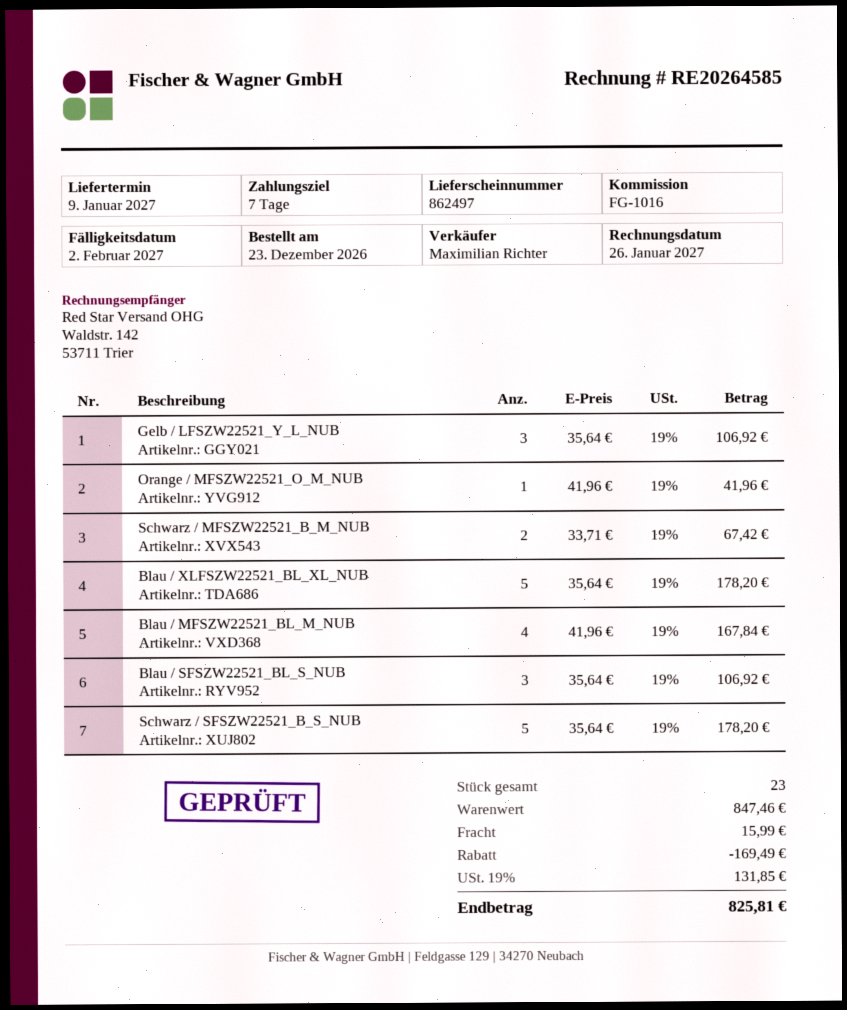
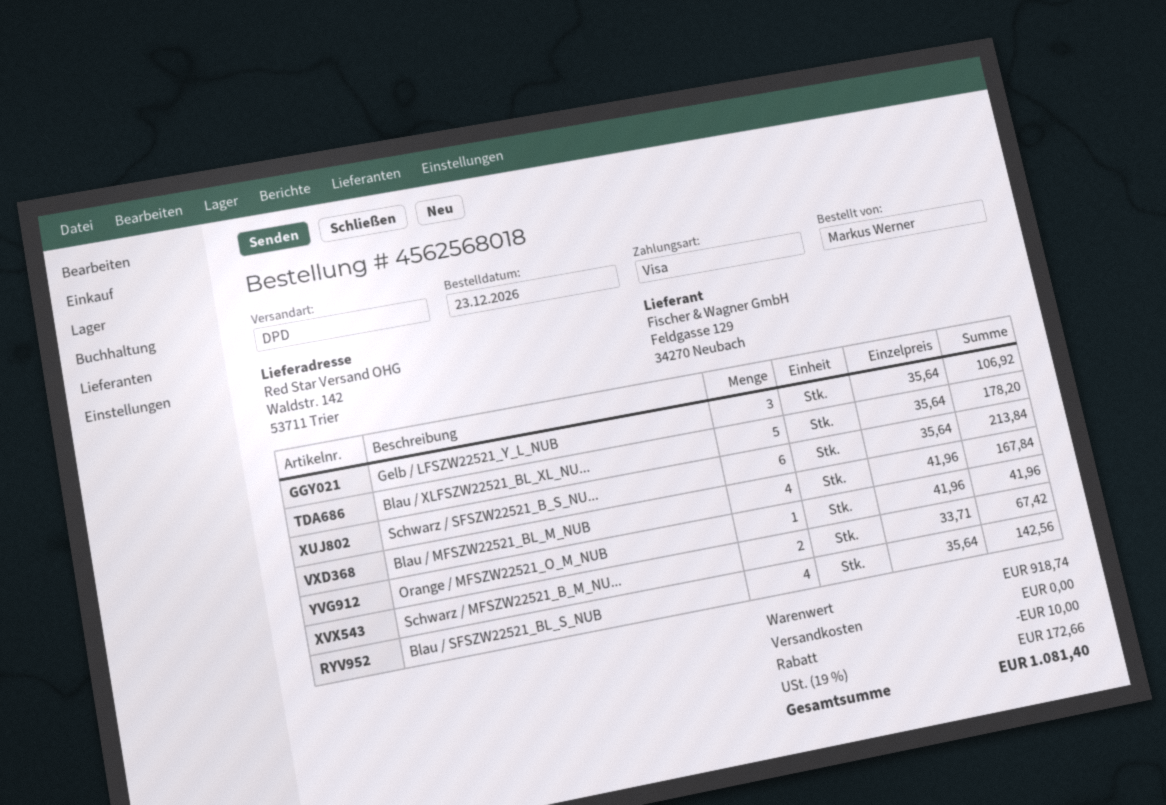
Blau / SFSZW22521_BL_S_NUB: 3 x 35.64 = 106.92 -> 4 x 35.64 = 142.56
Schwarz / SFSZW22521_B_S_NUB: 5 x 35.64 = 178.20 -> 6 x 35.64 = 213.84
subtotal: 847.46 -> 918.74
discount: 169.49 -> 10.00
shipping: 15.99 -> 0.00
tax: 19% = 131.85 -> 19% = 172.66
total: 825.81 -> 1081.40

